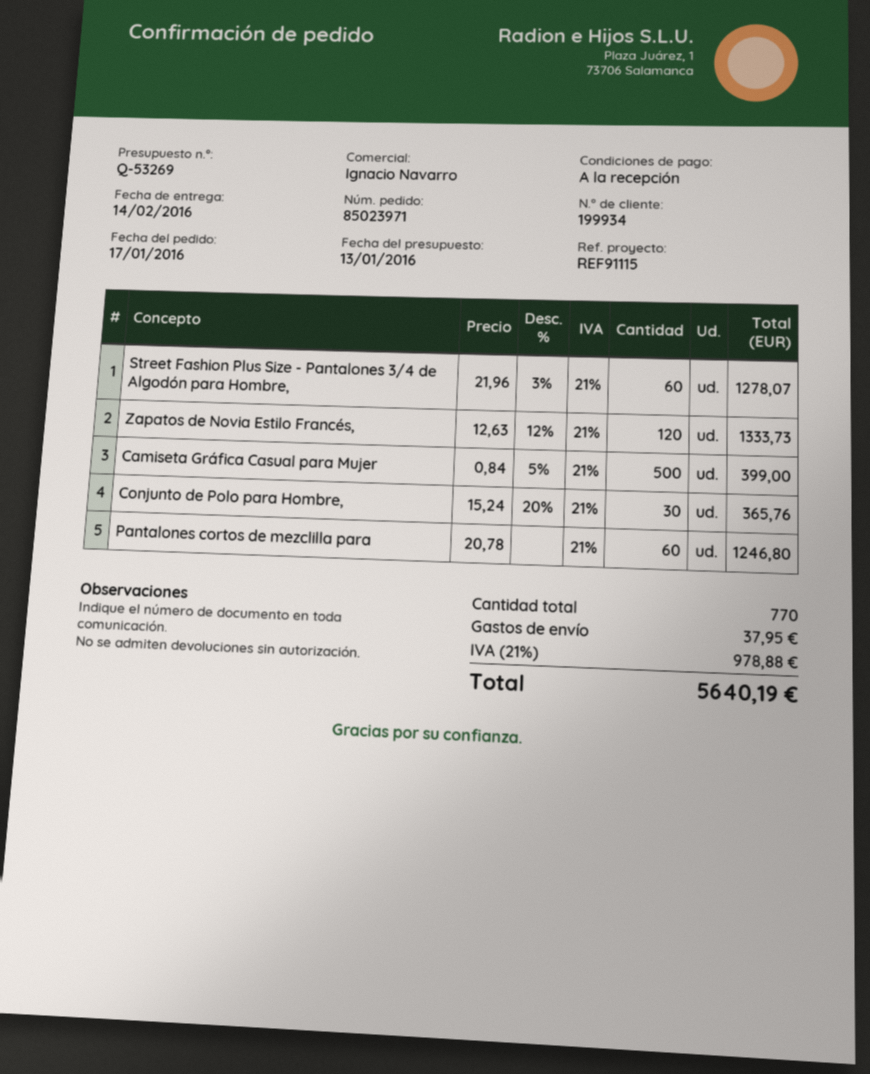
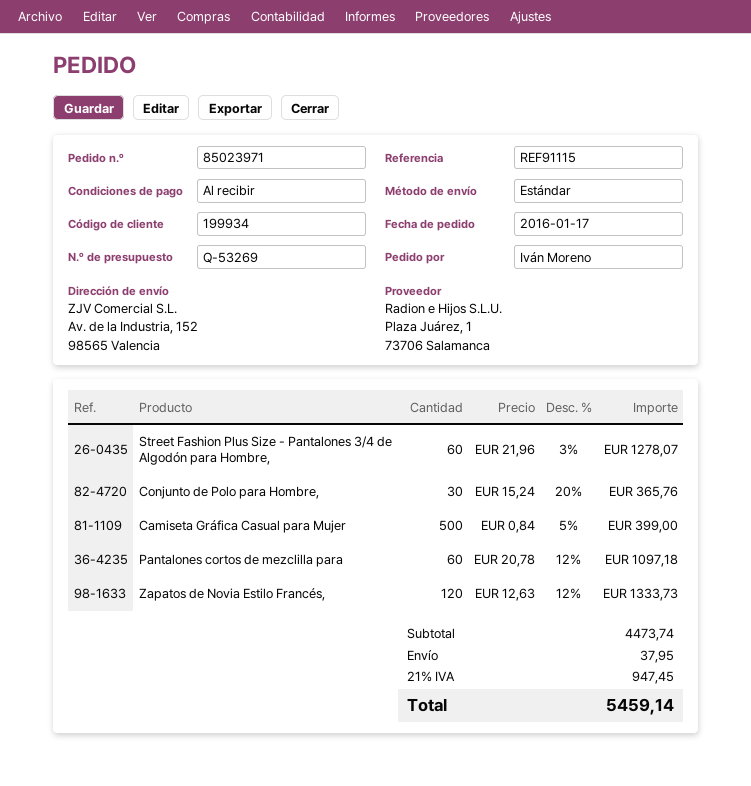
Pantalones cortos de mezclilla para: 60 x 20.78 = 1246.80 -> 60 x 20.78 - 12% = 1097.18
tax: 21% = 978.88 -> 21% = 947.45
total: 5640.19 -> 5459.14

